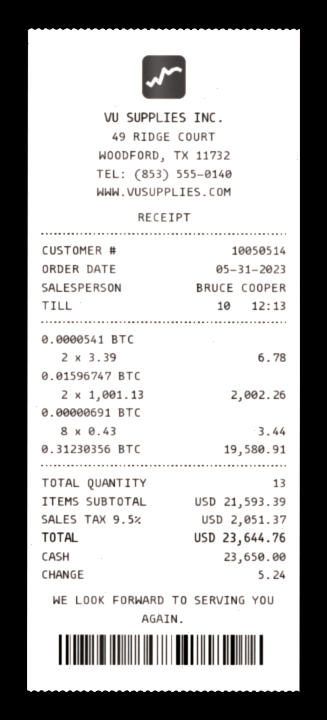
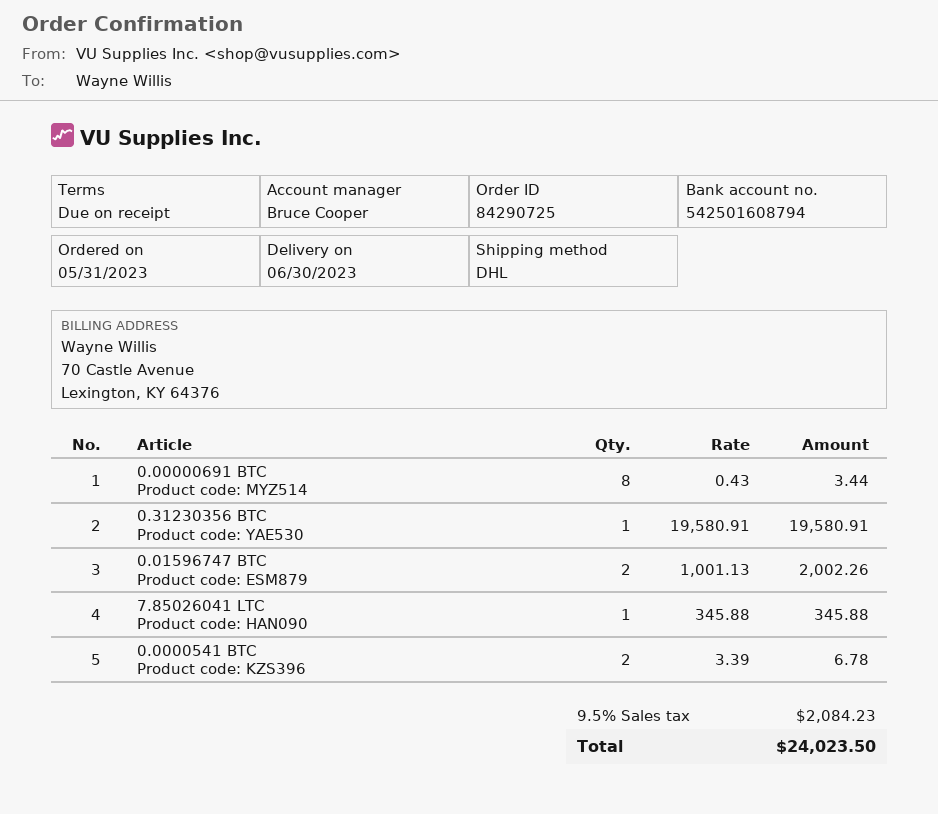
7.85026041 LTC: none -> 1 x 345.88 = 345.88
tax: 9.5% = 2051.37 -> 9.5% = 2084.23
total: 23644.76 -> 24023.50

